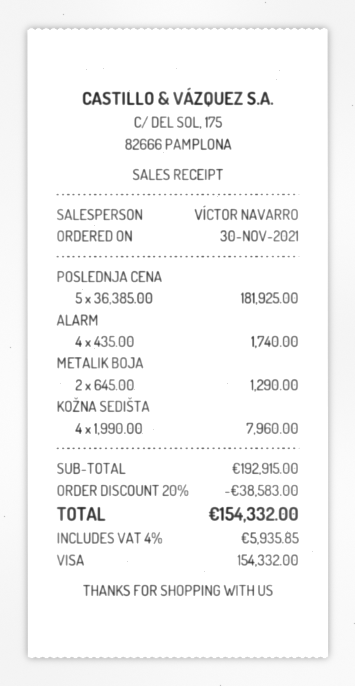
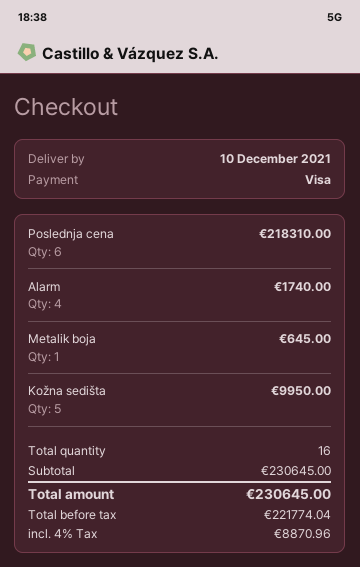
POSLEDNJA CENA: 5 for 181925.00 -> 6 for 218310.00
METALIK BOJA: 2 for 1290.00 -> 1 for 645.00
KOŽNA SEDIŠTA: 4 for 7960.00 -> 5 for 9950.00
subtotal: 192915.00 -> 230645.00
discount: 20% = 38583.00 -> none
tax: 4% = 5935.85 -> 4% = 8870.96
total: 154332.00 -> 230645.00

